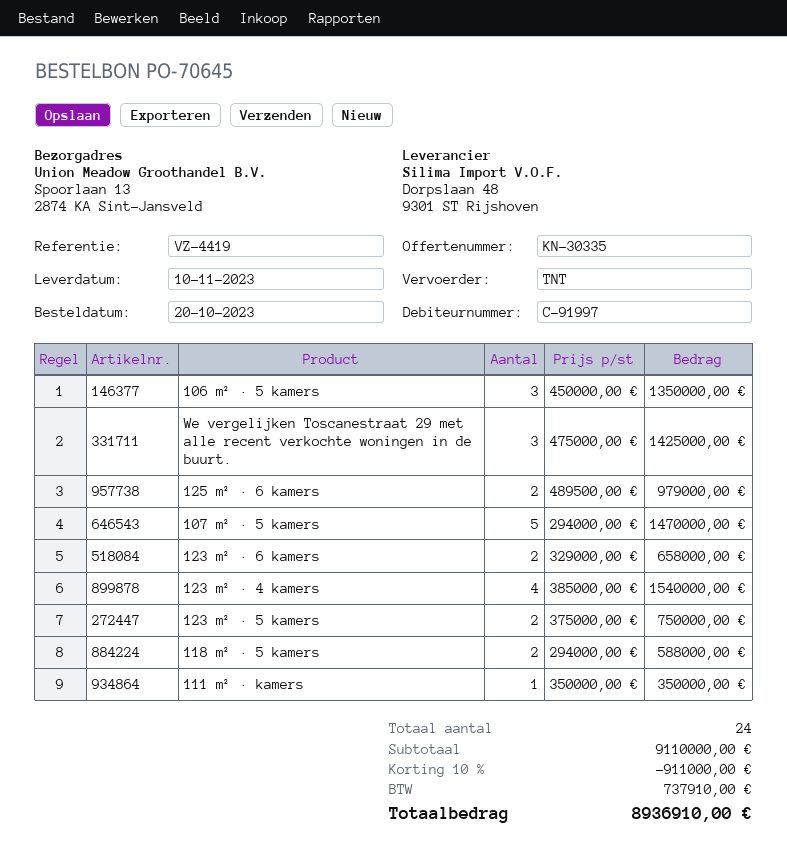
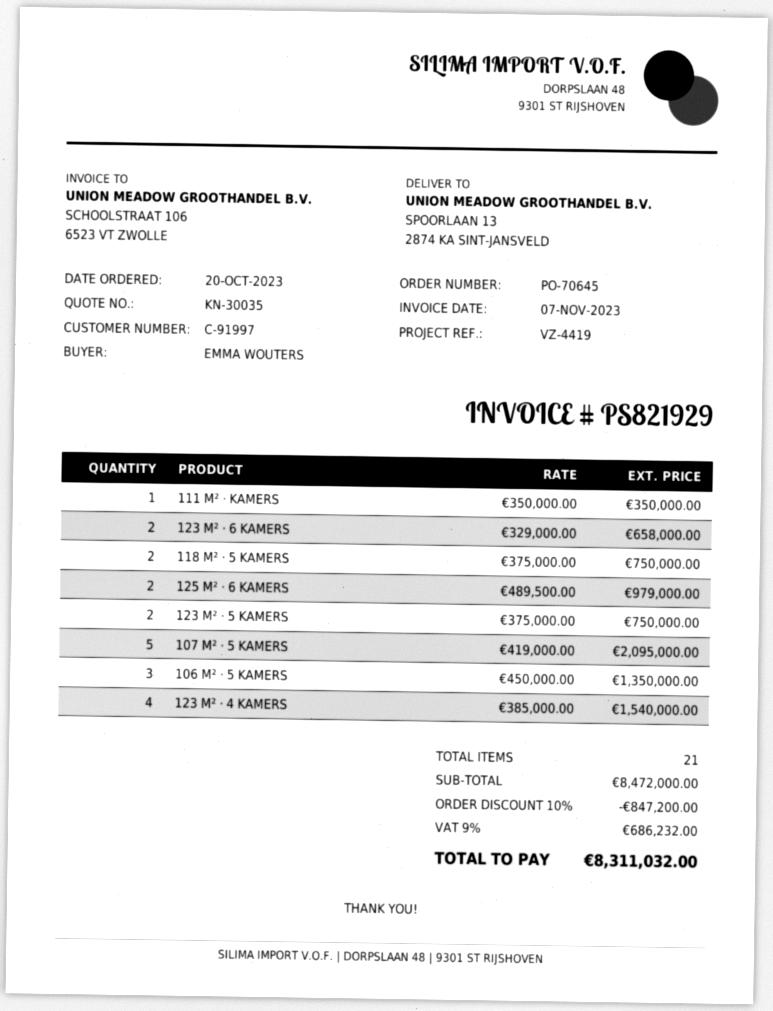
quote number: KN-30335 -> KN-30035
We vergelijken Toscanestraat 29 met alle recent verkochte woningen in de buurt.: 3 x 475000.00 = 1425000.00 -> none
107 m² · 5 kamers: 5 x 294000.00 = 1470000.00 -> 5 x 419000.00 = 2095000.00
118 m² · 5 kamers: 2 x 294000.00 = 588000.00 -> 2 x 375000.00 = 750000.00
total quantity: 24 -> 21
subtotal: 9110000.00 -> 8472000.00
discount: 10% = 911000.00 -> 10% = 847200.00
tax: 737910.00 -> 686232.00
total: 8936910.00 -> 8311032.00

